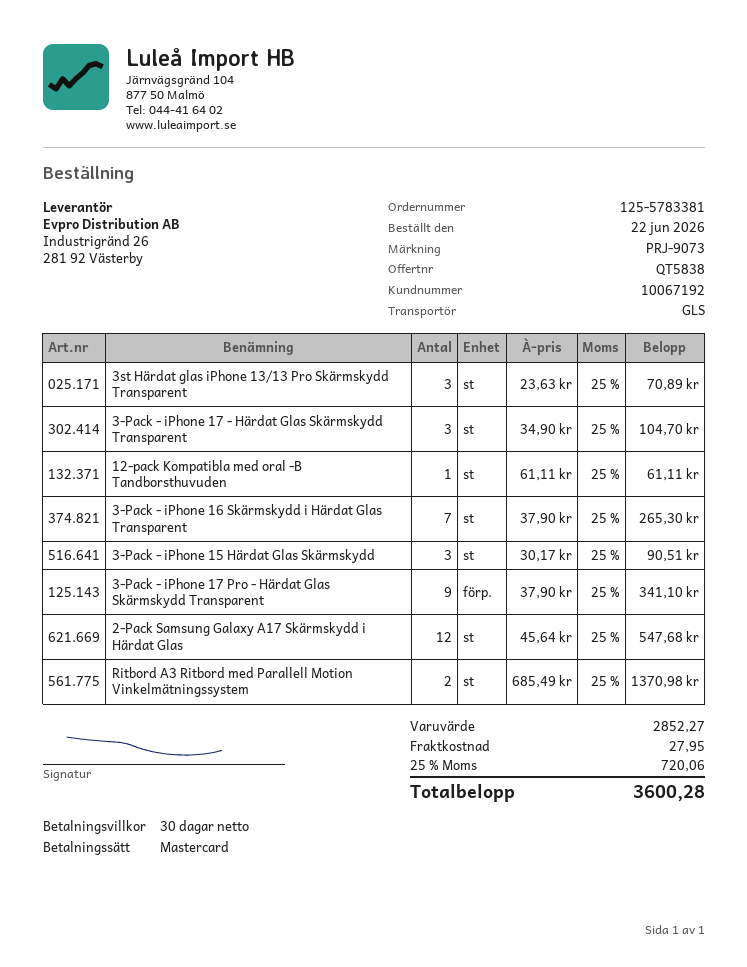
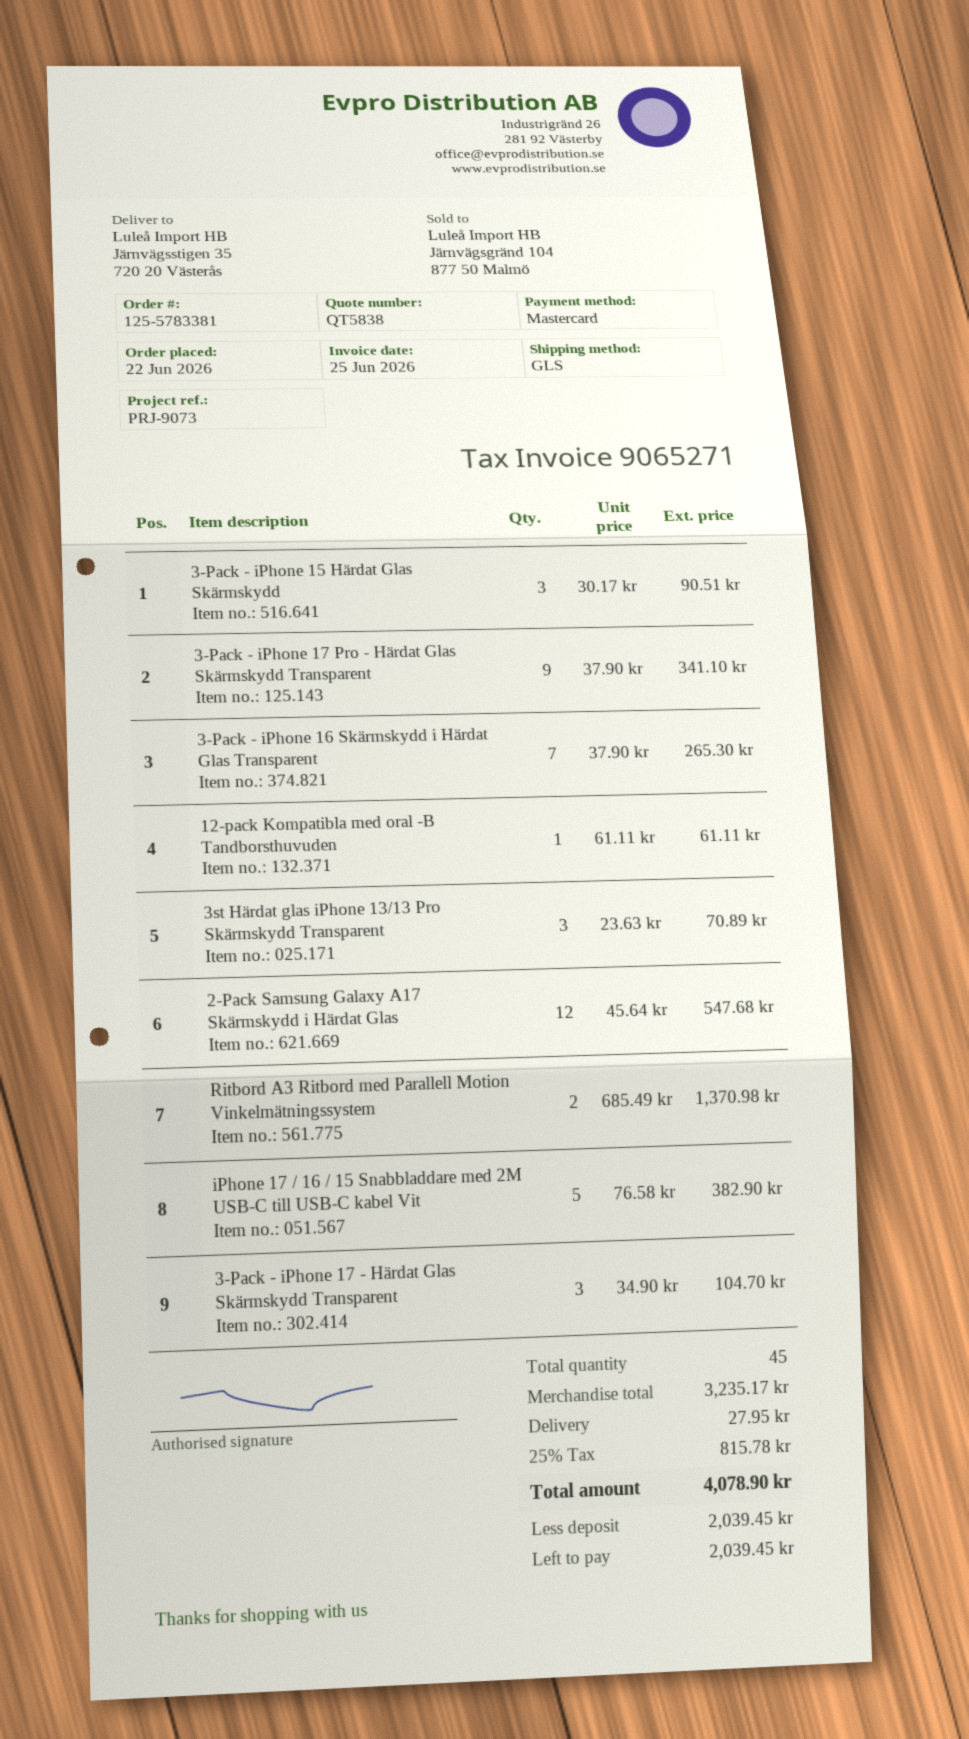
iPhone 17 / 16 / 15 Snabbladdare med 2M USB-C till USB-C kabel Vit: none -> 5 x 76.58 = 382.90
subtotal: 2852.27 -> 3235.17
tax: 25% = 720.06 -> 25% = 815.78
total: 3600.28 -> 4078.90

